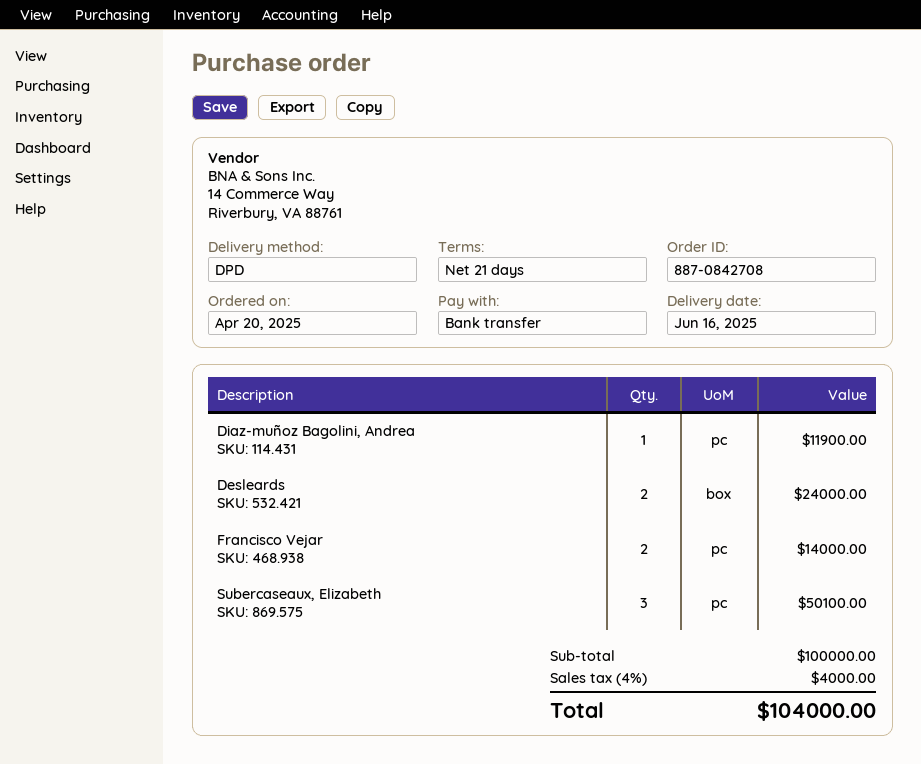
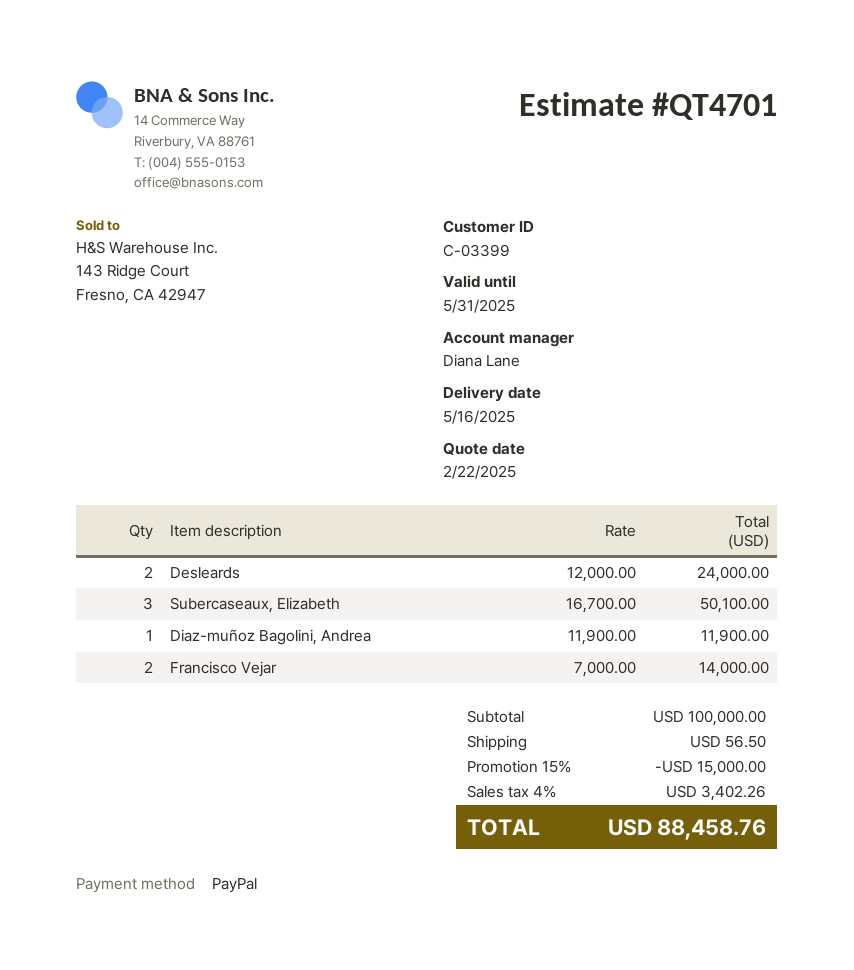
delivery date: 2025-06-16 -> 2025-05-16
payment method: bank transfer -> PayPal
discount: none -> 15% = 15000.00
shipping: none -> 56.50
tax: 4% = 4000.00 -> 4% = 3402.26
total: 104000.00 -> 88458.76

